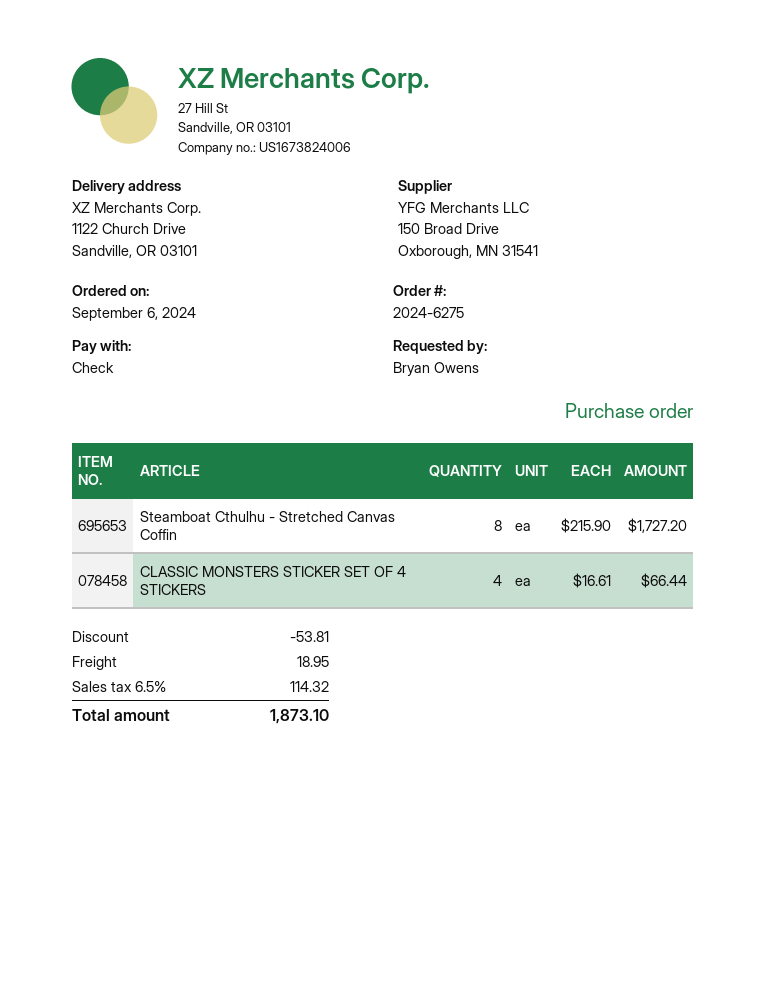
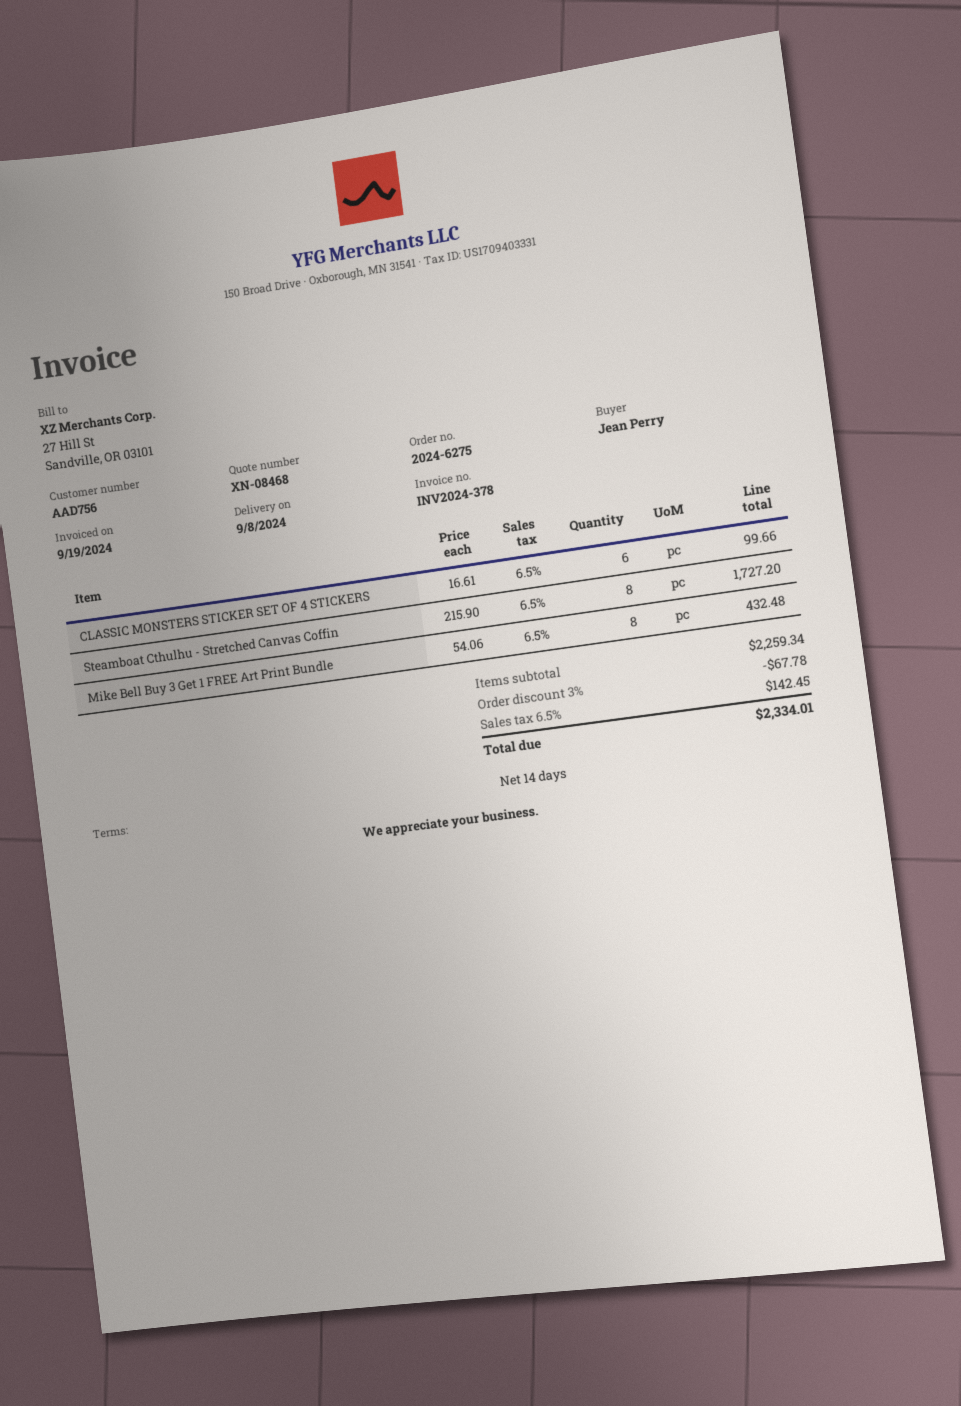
ordered by: Bryan Owens -> Jean Perry
CLASSIC MONSTERS STICKER SET OF 4 STICKERS: 4 x 16.61 = 66.44 -> 6 x 16.61 = 99.66
Mike Bell Buy 3 Get 1 FREE Art Print Bundle: none -> 8 x 54.06 = 432.48
discount: 53.81 -> 67.78
shipping: 18.95 -> none
tax: 6.5% = 114.32 -> 6.5% = 142.45
total: 1873.10 -> 2334.01

